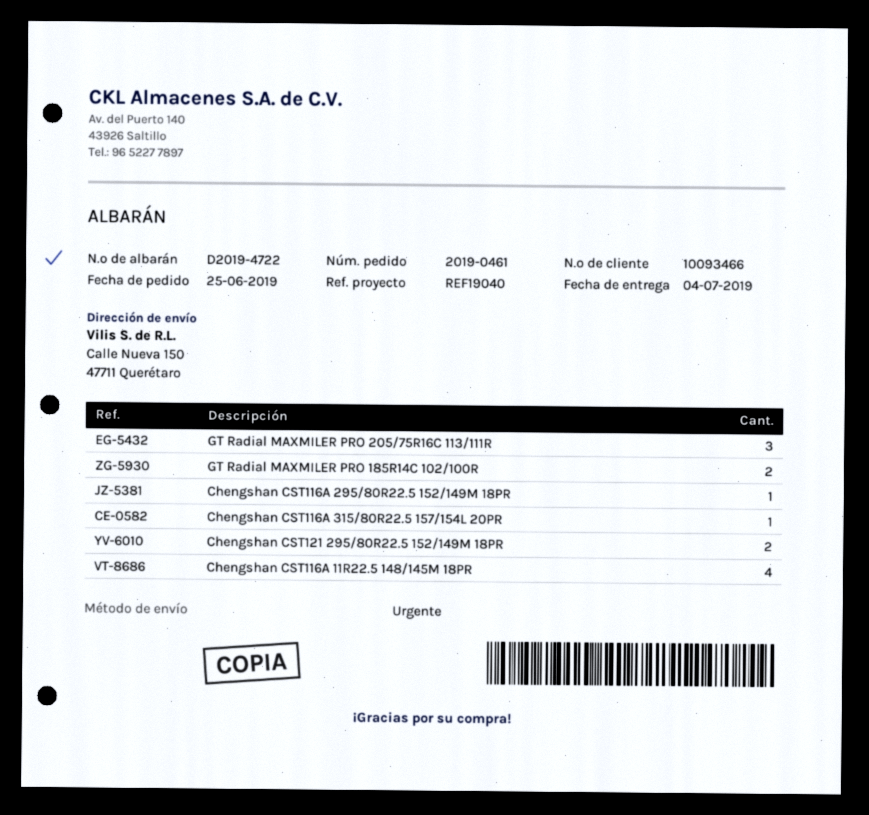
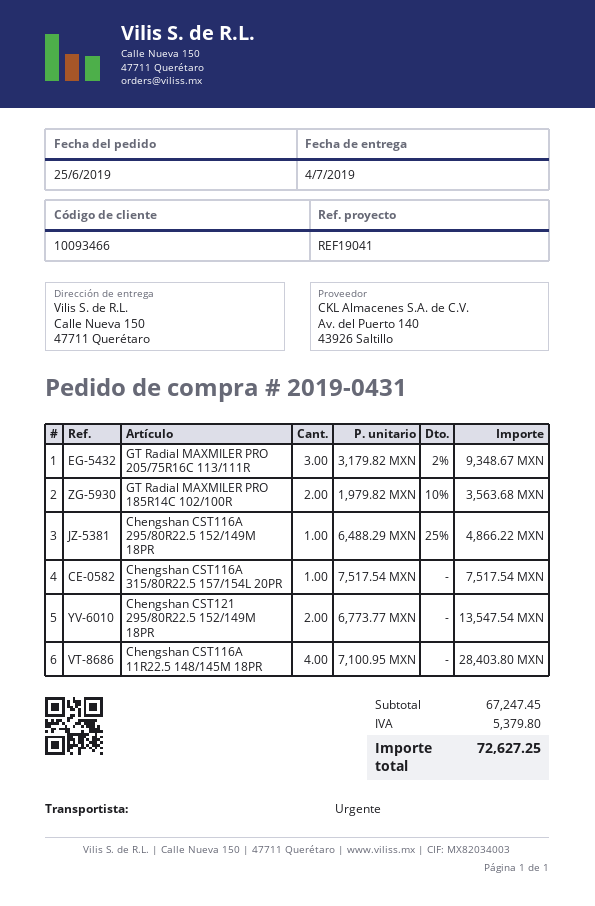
order number: 2019-0461 -> 2019-0431
reference: REF19040 -> REF19041

